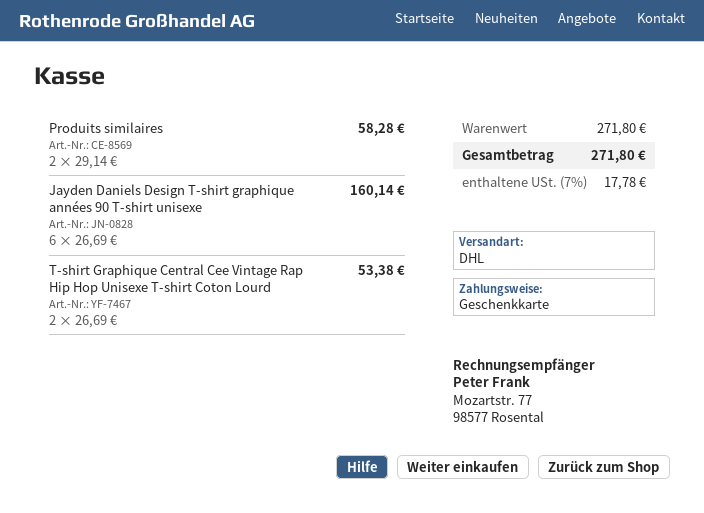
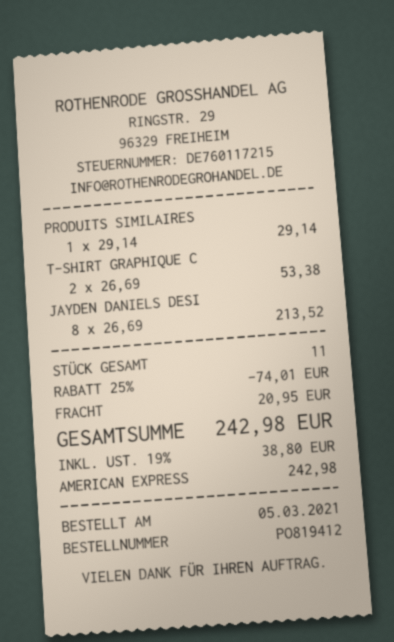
payment method: gift card -> American Express
Produits similaires: 2 x 29.14 = 58.28 -> 1 x 29.14 = 29.14
Jayden Daniels Design T-shirt graphique années 90 T-shirt unisexe: 6 x 26.69 = 160.14 -> 8 x 26.69 = 213.52
discount: none -> 25% = 74.01
shipping: none -> 20.95
tax: 7% = 17.78 -> 19% = 38.80
total: 271.80 -> 242.98

